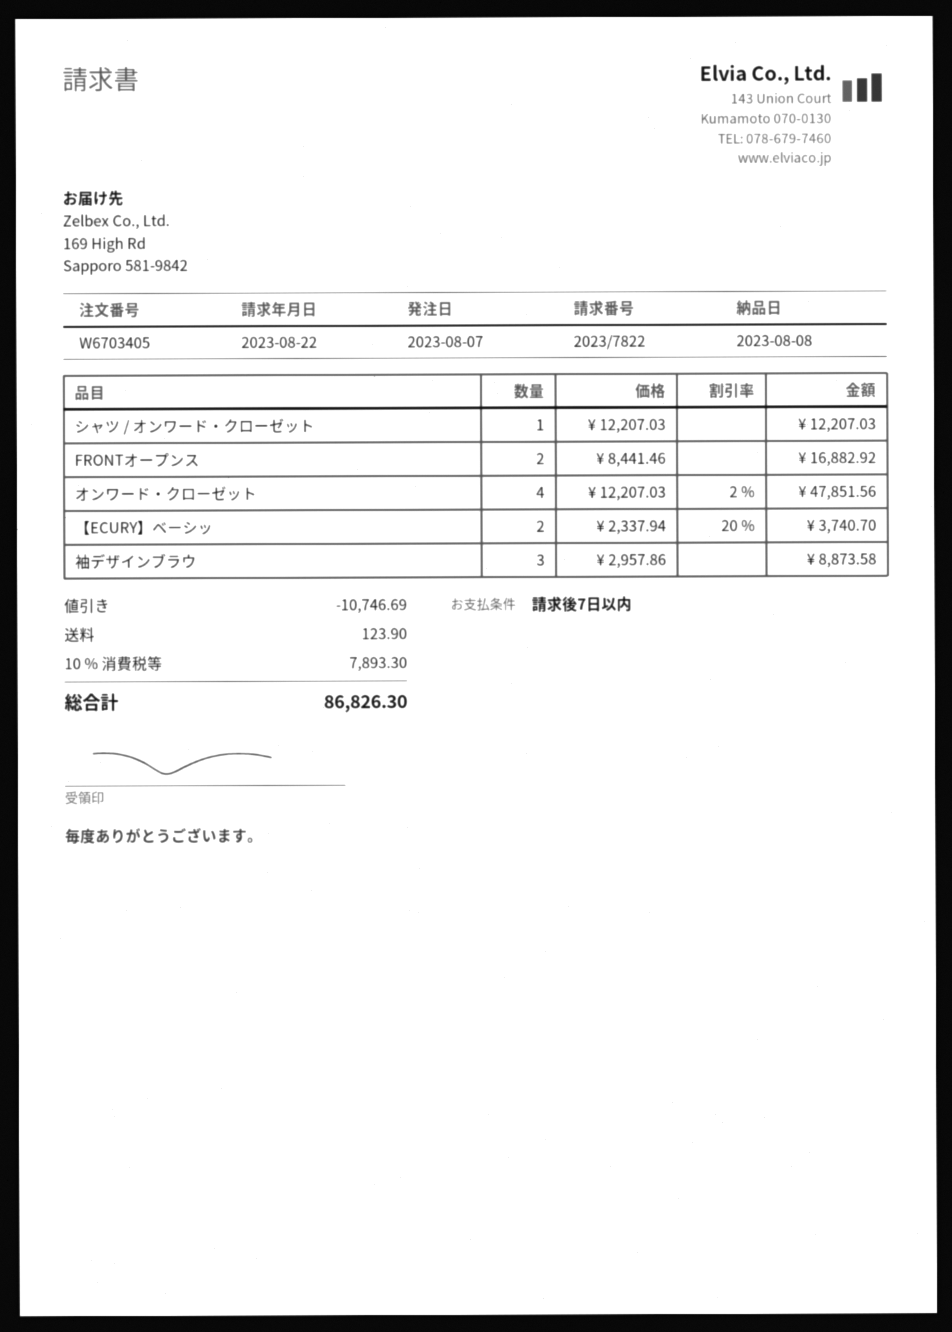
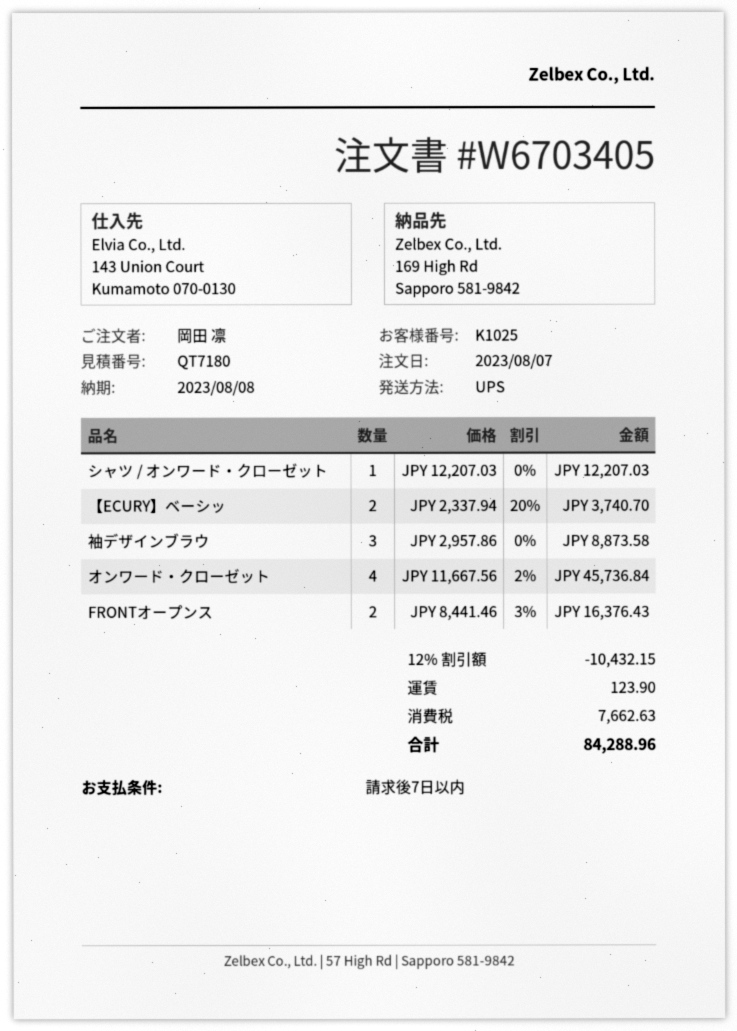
FRONTオープンス: 2 x 8441.46 = 16882.92 -> 2 x 8441.46 - 3% = 16376.43
オンワード・クローゼット: 4 x 12207.03 - 2% = 47851.56 -> 4 x 11667.56 - 2% = 45736.84
discount: 10746.69 -> 10432.15
tax: 7893.30 -> 7662.63
total: 86826.30 -> 84288.96

